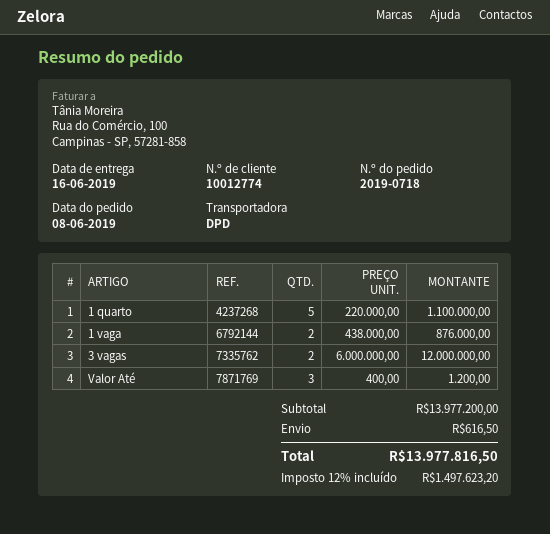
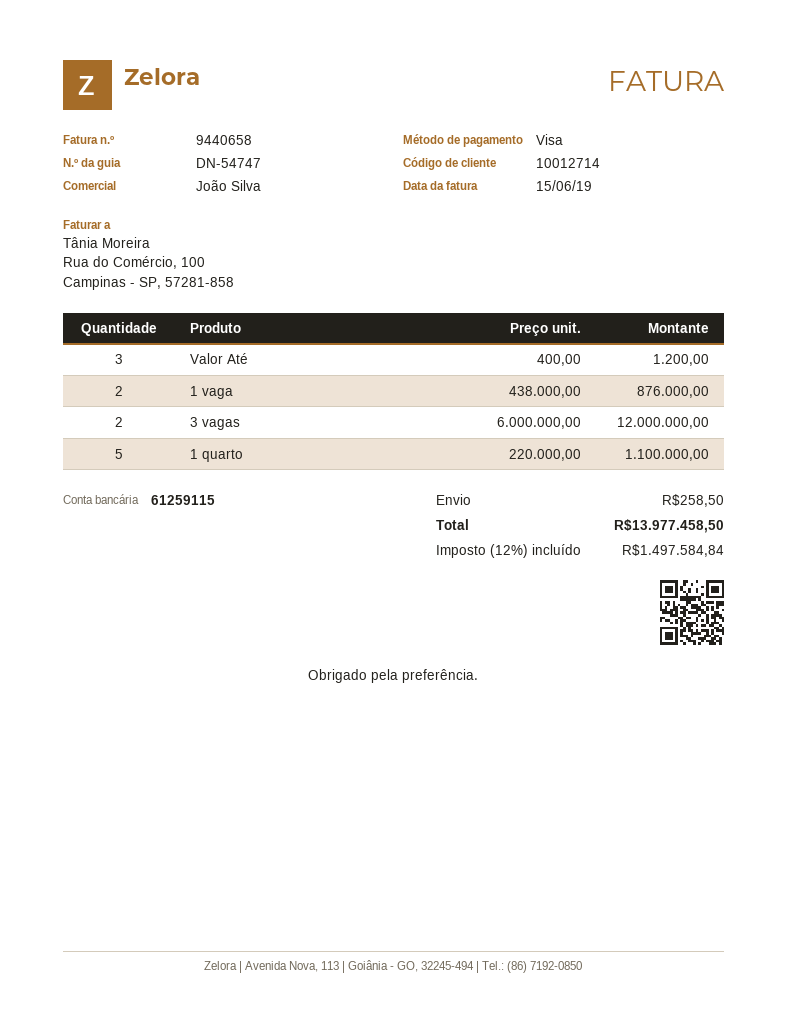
customer number: 10012774 -> 10012714
shipping: 616.50 -> 258.50
tax: 12% = 1497623.20 -> 12% = 1497584.84
total: 13977816.50 -> 13977458.50

